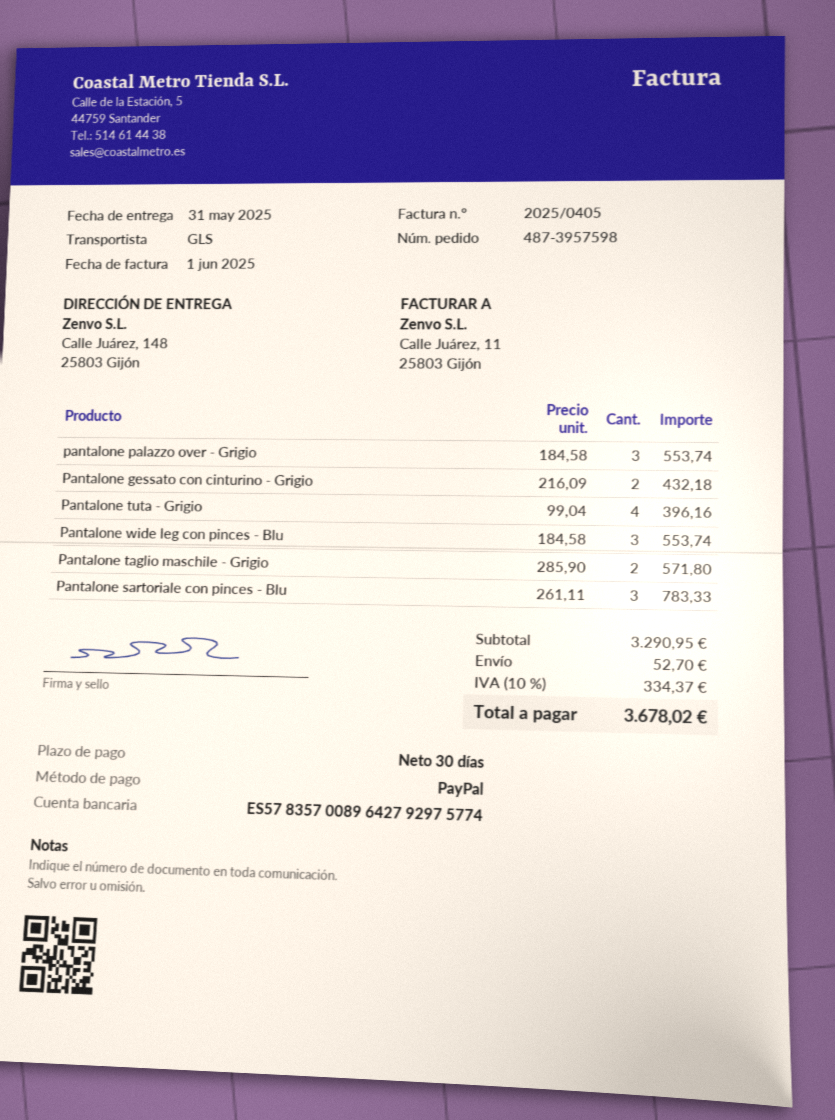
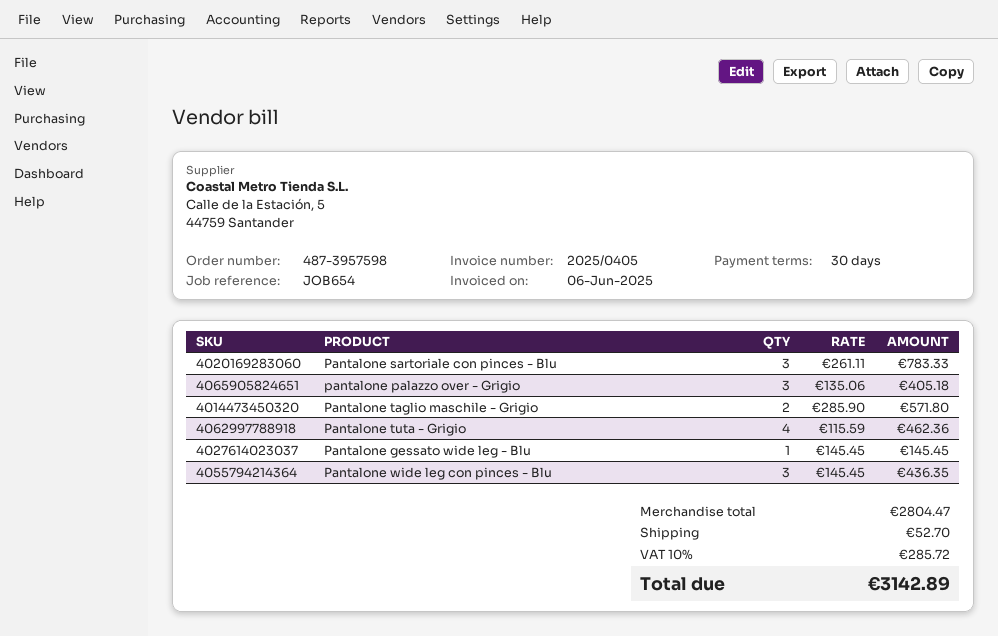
invoice date: 2025-06-01 -> 2025-06-06
pantalone palazzo over - Grigio: 3 x 184.58 = 553.74 -> 3 x 135.06 = 405.18
Pantalone gessato con cinturino - Grigio: 2 x 216.09 = 432.18 -> none
Pantalone tuta - Grigio: 4 x 99.04 = 396.16 -> 4 x 115.59 = 462.36
Pantalone wide leg con pinces - Blu: 3 x 184.58 = 553.74 -> 3 x 145.45 = 436.35
Pantalone gessato wide leg - Blu: none -> 1 x 145.45 = 145.45
subtotal: 3290.95 -> 2804.47
tax: 10% = 334.37 -> 10% = 285.72
total: 3678.02 -> 3142.89

